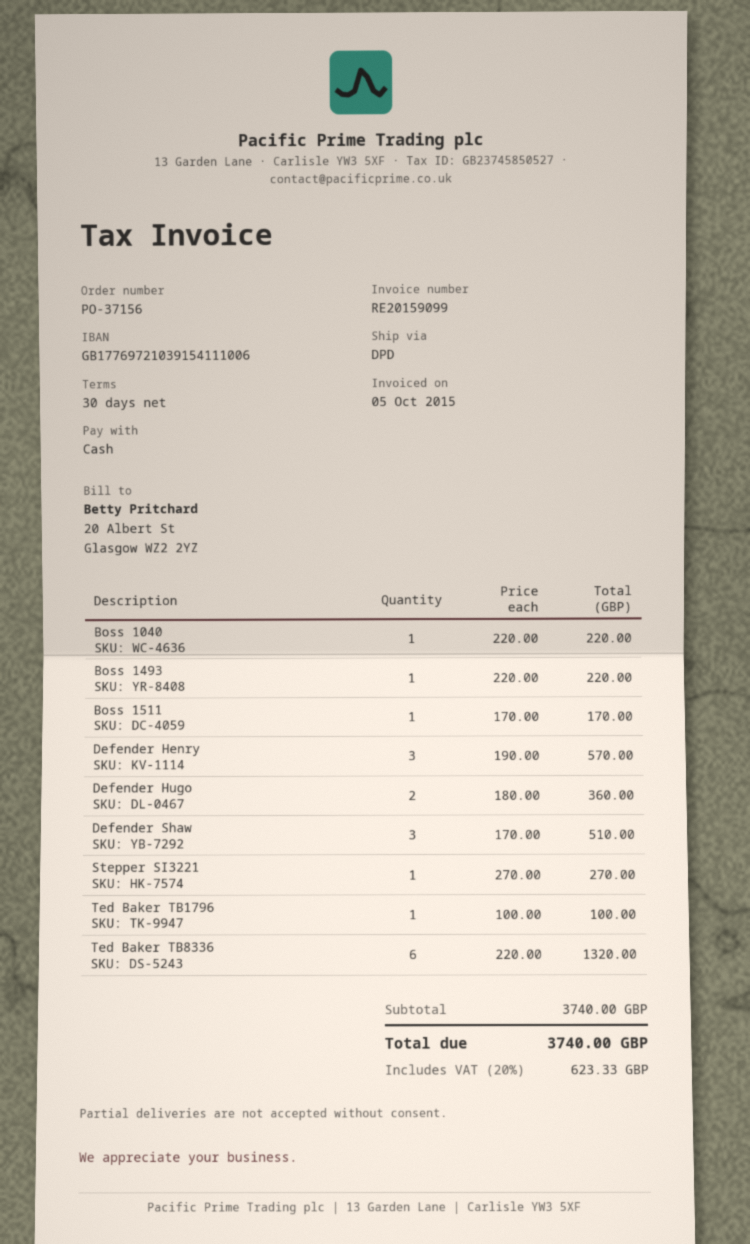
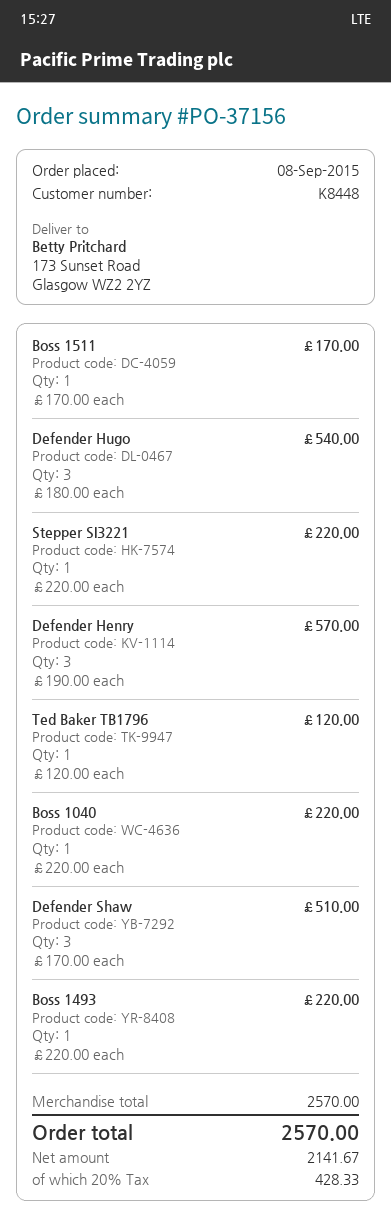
Defender Hugo: 2 x 180.00 = 360.00 -> 3 x 180.00 = 540.00
Stepper SI3221: 1 x 270.00 = 270.00 -> 1 x 220.00 = 220.00
Ted Baker TB1796: 1 x 100.00 = 100.00 -> 1 x 120.00 = 120.00
Ted Baker TB8336: 6 x 220.00 = 1320.00 -> none
subtotal: 3740.00 -> 2570.00
tax: 20% = 623.33 -> 20% = 428.33
total: 3740.00 -> 2570.00

